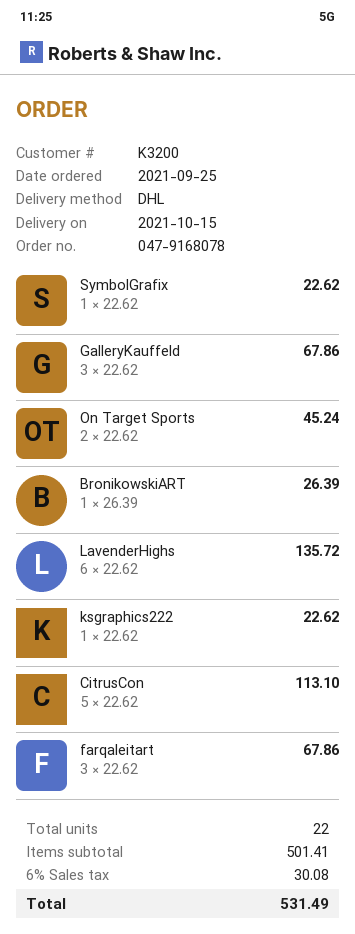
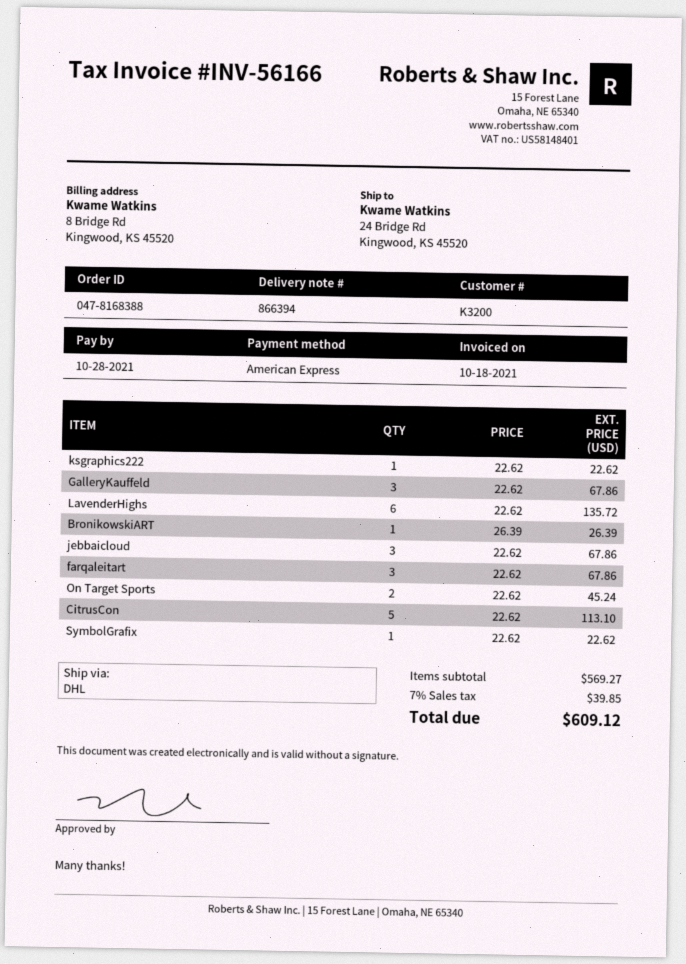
order number: 047-9168078 -> 047-8168388
jebbaicloud: none -> 3 x 22.62 = 67.86
subtotal: 501.41 -> 569.27
tax: 6% = 30.08 -> 7% = 39.85
total: 531.49 -> 609.12

